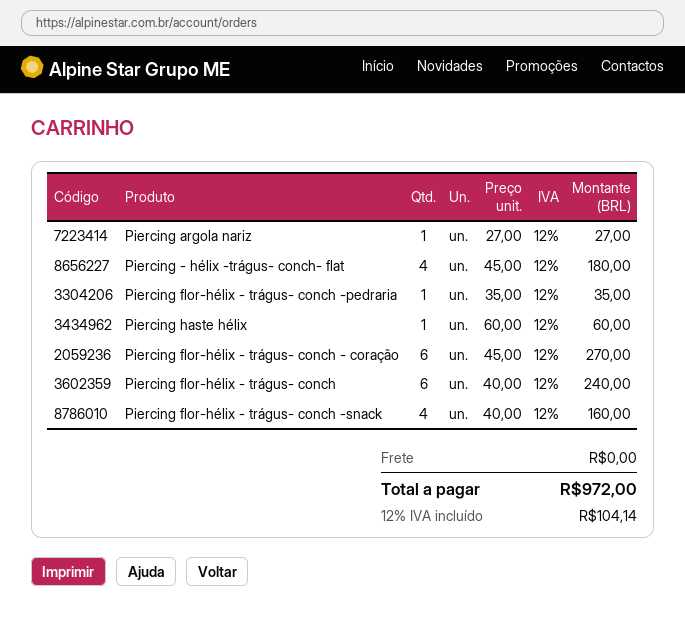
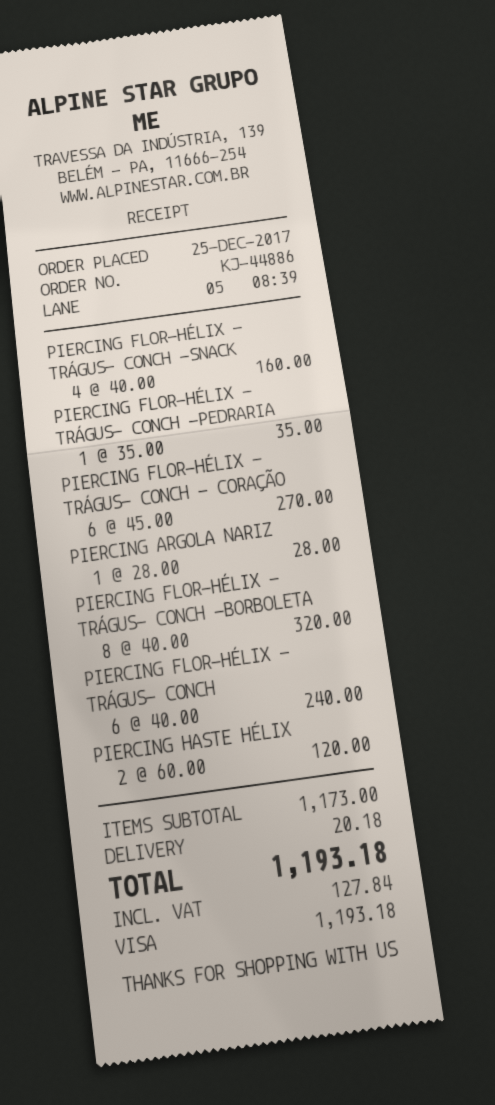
Piercing argola nariz: 1 x 27.00 = 27.00 -> 1 x 28.00 = 28.00
Piercing - hélix -trágus- conch- flat: 4 x 45.00 = 180.00 -> none
Piercing haste hélix: 1 x 60.00 = 60.00 -> 2 x 60.00 = 120.00
PIERCING FLOR-HÉLIX - TRÁGUS- CONCH -BORBOLETA: none -> 8 x 40.00 = 320.00
shipping: 0.00 -> 20.18
tax: 104.14 -> 127.84
total: 972.00 -> 1193.18

